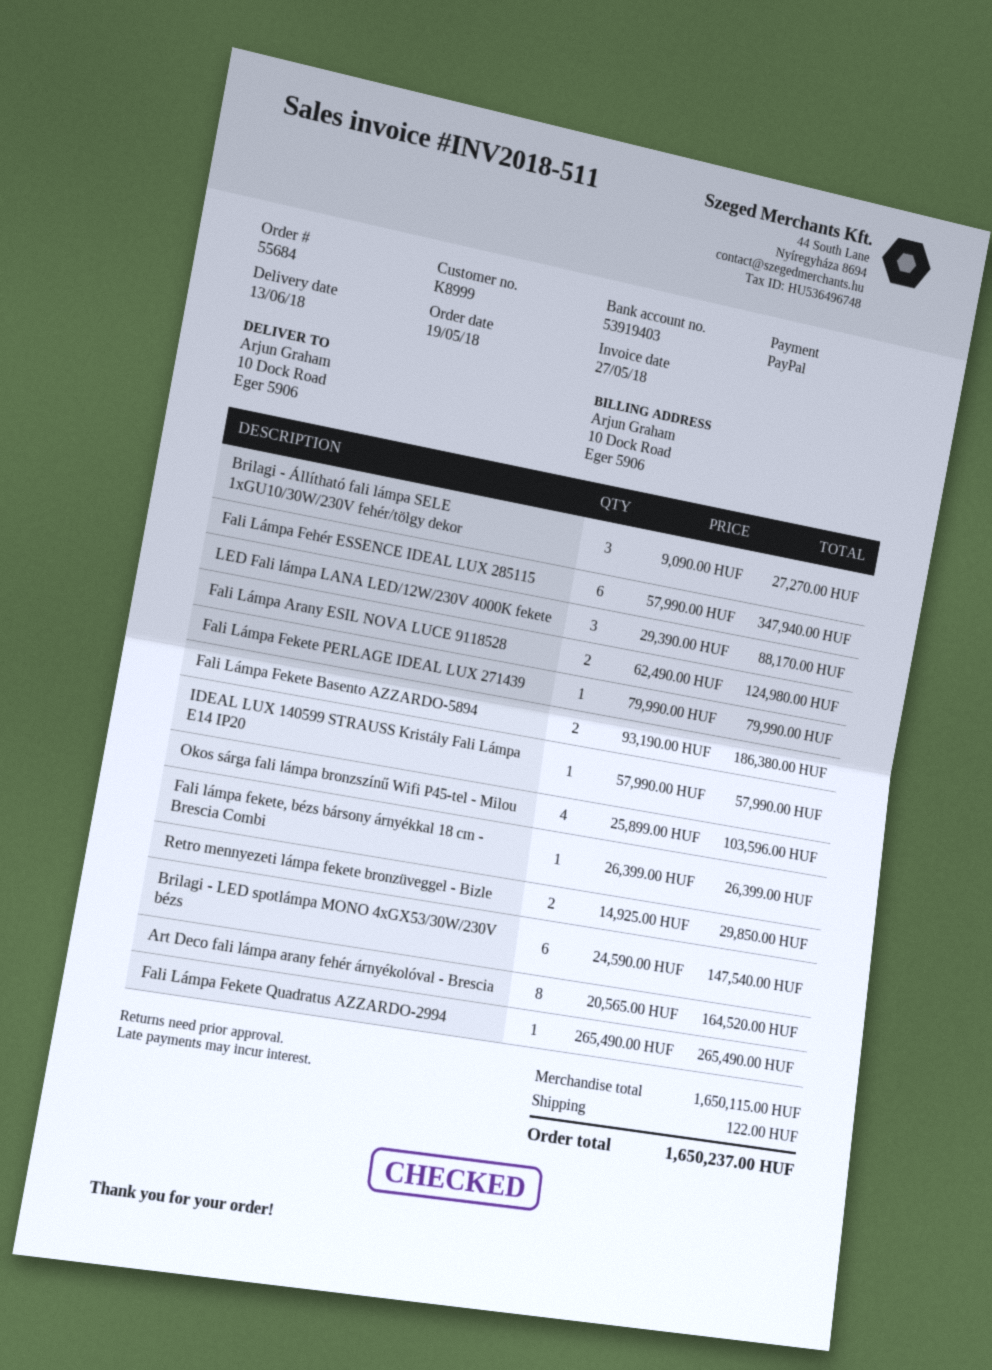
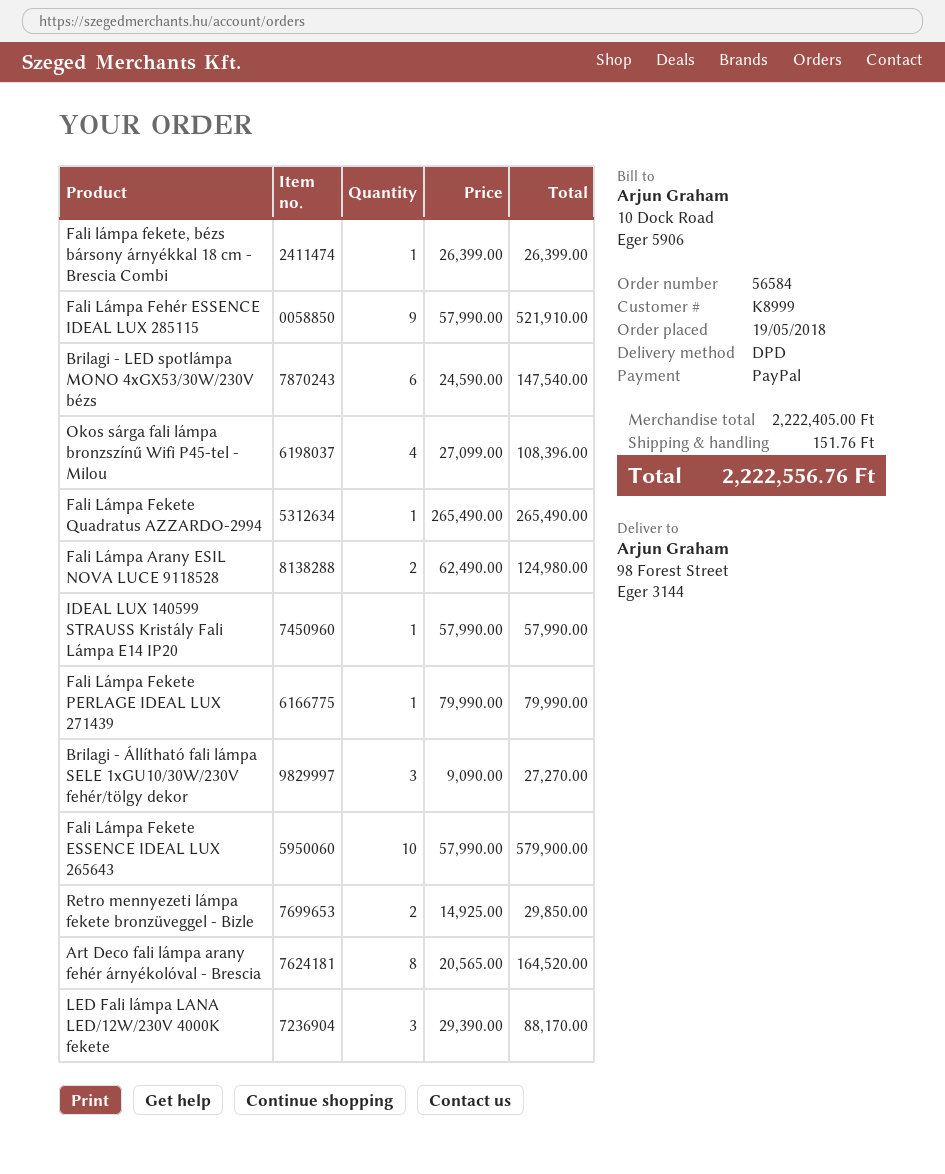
order number: 55684 -> 56584
ship to: 10 Dock Road, Eger 5906 -> 98 Forest Street, Eger 3144
Fali Lámpa Fehér ESSENCE IDEAL LUX 285115: 6 x 57990.00 = 347940.00 -> 9 x 57990.00 = 521910.00
Fali Lámpa Fekete Basento AZZARDO-5894: 2 x 93190.00 = 186380.00 -> none
Okos sárga fali lámpa bronzszínű Wifi P45-tel - Milou: 4 x 25899.00 = 103596.00 -> 4 x 27099.00 = 108396.00
Fali Lámpa Fekete ESSENCE IDEAL LUX 265643: none -> 10 x 57990.00 = 579900.00
subtotal: 1650115.00 -> 2222405.00
shipping: 122.00 -> 151.76
total: 1650237.00 -> 2222556.76

